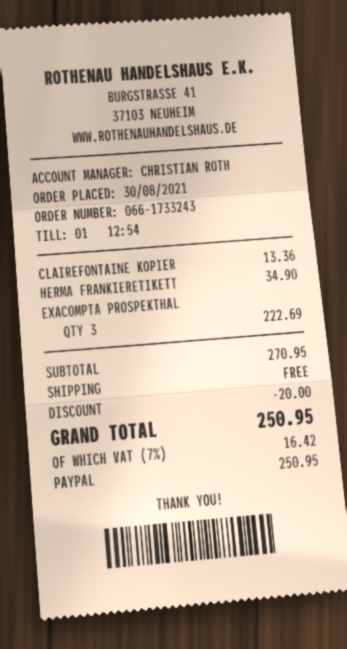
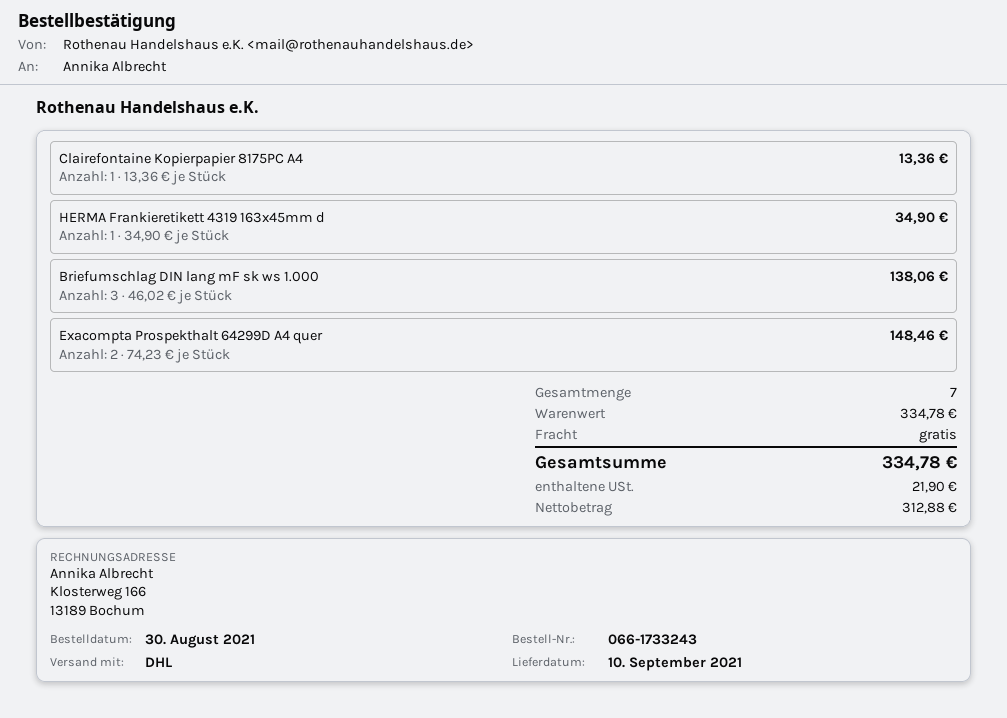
EXACOMPTA PROSPEKTHAL: 3 for 222.69 -> 2 for 148.46
Briefumschlag DIN lang mF sk ws 1.000: none -> 3 for 138.06
subtotal: 270.95 -> 334.78
discount: 20.00 -> none
tax: 16.42 -> 21.90
total: 250.95 -> 334.78

